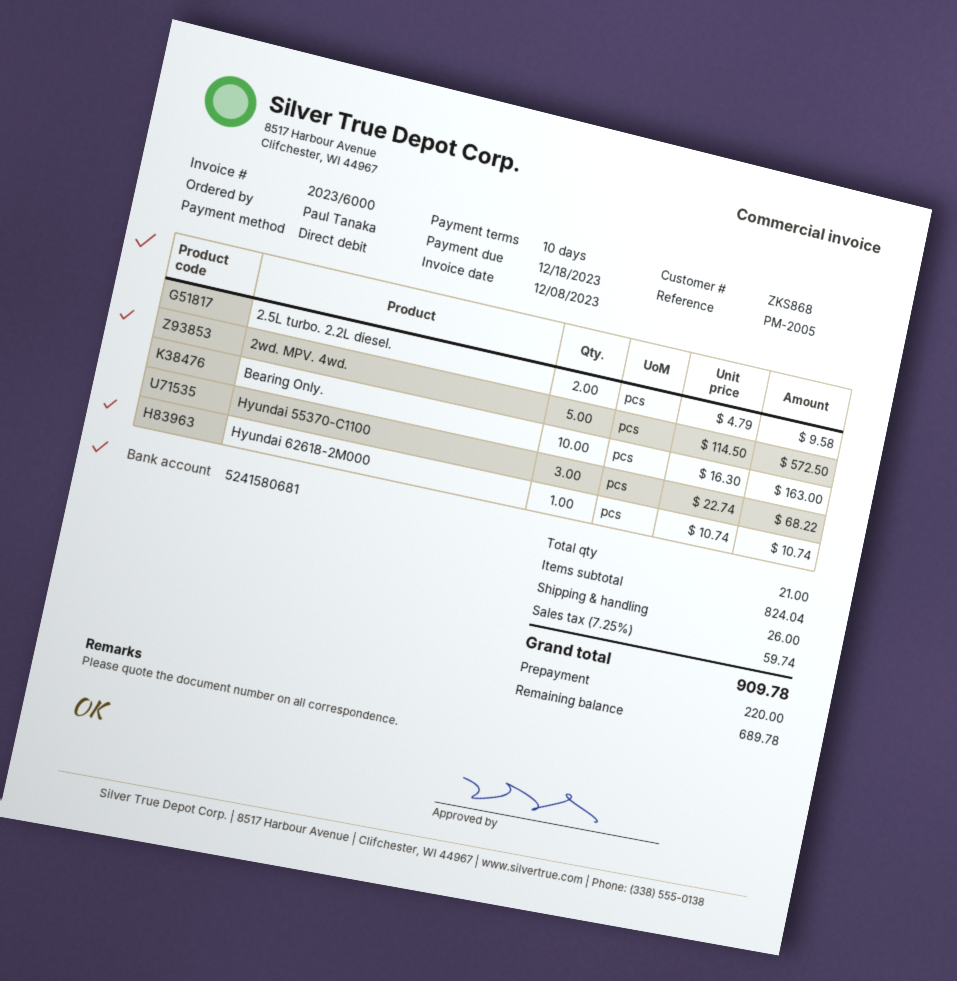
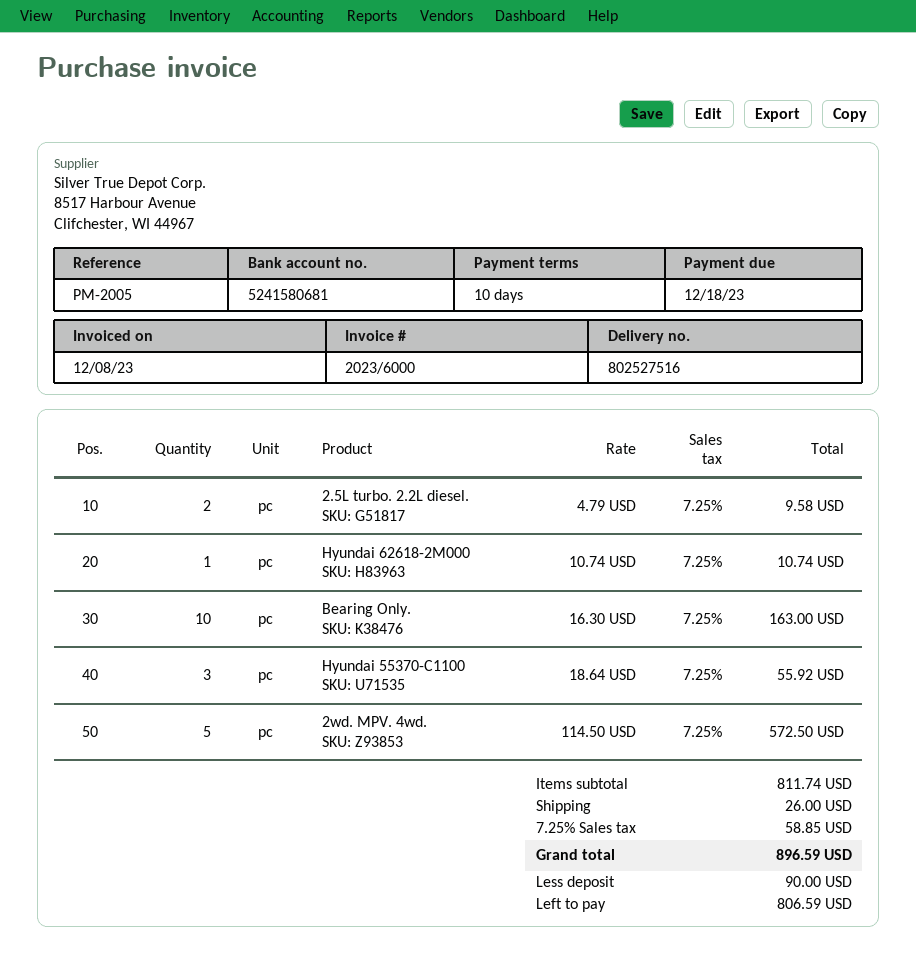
Hyundai 55370-C1100: 3 x 22.74 = 68.22 -> 3 x 18.64 = 55.92
subtotal: 824.04 -> 811.74
tax: 7.25% = 59.74 -> 7.25% = 58.85
total: 909.78 -> 896.59
deposit: 220.00 -> 90.00
balance: 689.78 -> 806.59

